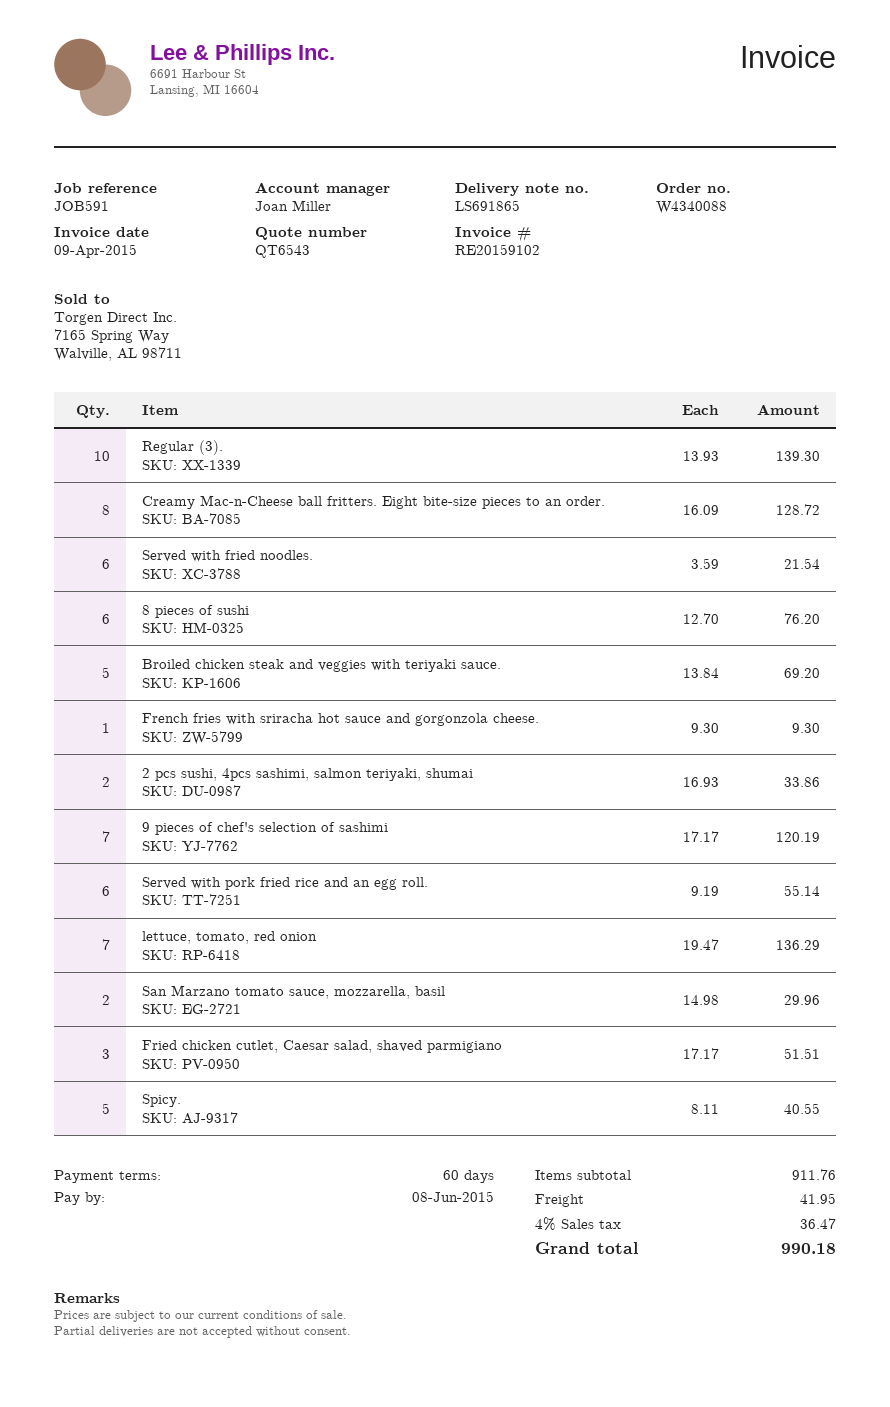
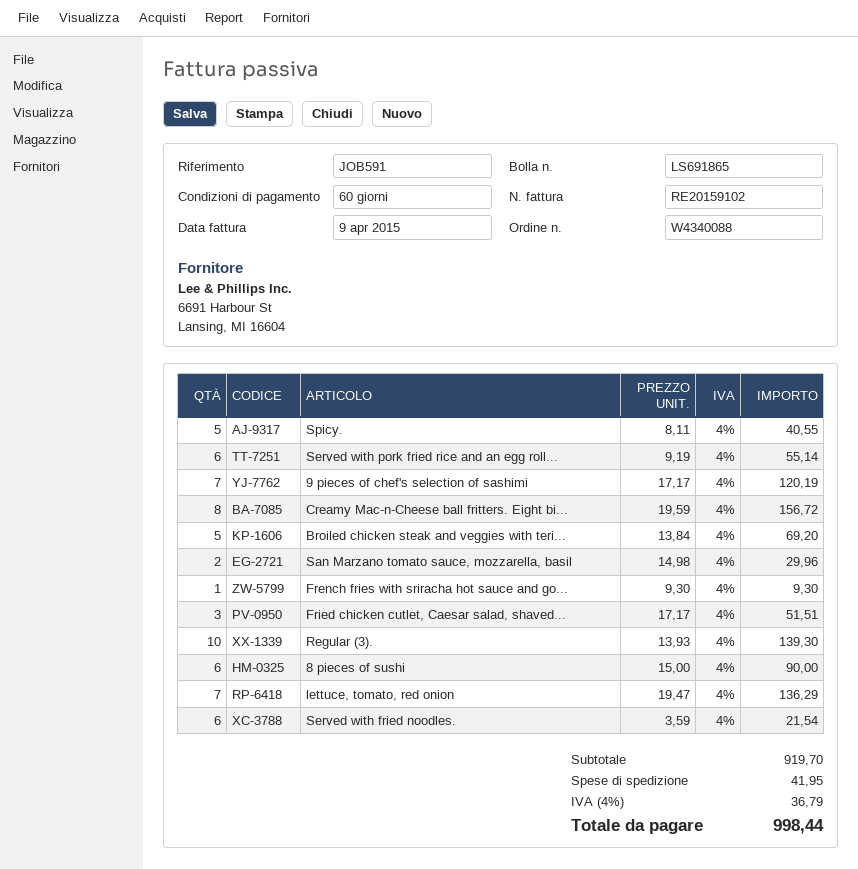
Creamy Mac-n-Cheese ball fritters. Eight bite-size pieces to an order.: 8 x 16.09 = 128.72 -> 8 x 19.59 = 156.72
8 pieces of sushi: 6 x 12.70 = 76.20 -> 6 x 15.00 = 90.00
2 pcs sushi, 4pcs sashimi, salmon teriyaki, shumai: 2 x 16.93 = 33.86 -> none
subtotal: 911.76 -> 919.70
tax: 4% = 36.47 -> 4% = 36.79
total: 990.18 -> 998.44

